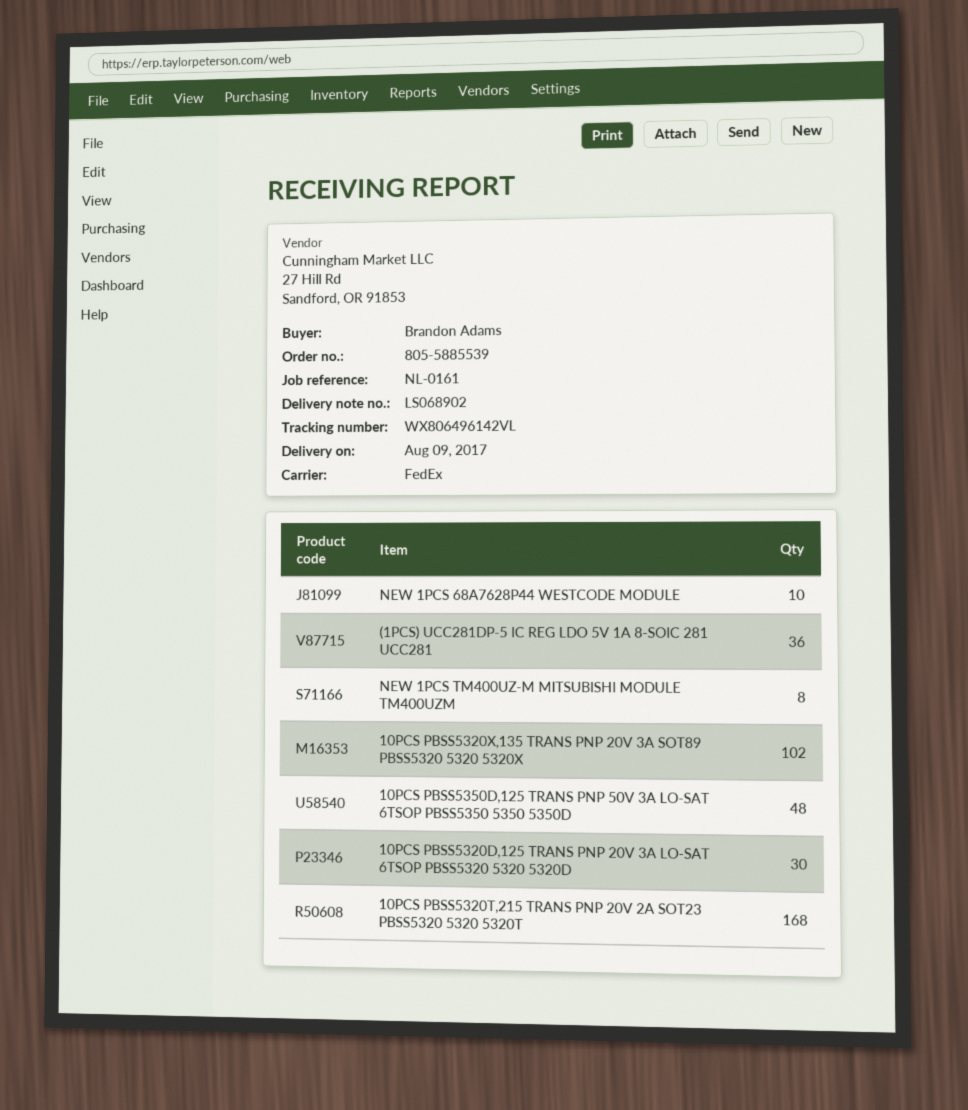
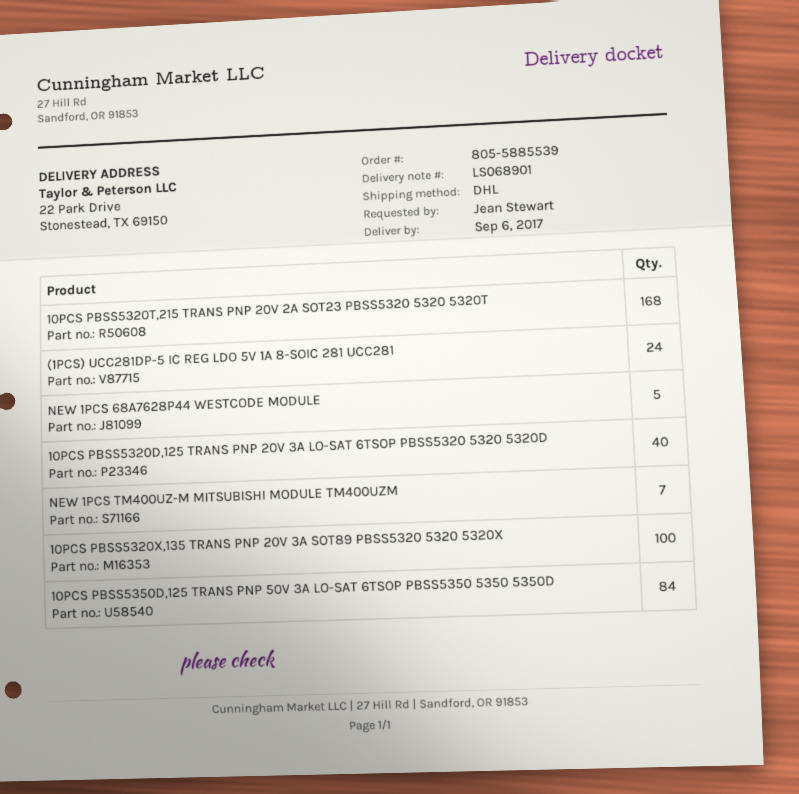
delivery note number: LS068902 -> LS068901
delivery date: 2017-08-09 -> 2017-09-06
ordered by: Brandon Adams -> Jean Stewart
shipping method: FedEx -> DHL
NEW 1PCS 68A7628P44 WESTCODE MODULE: 10 -> 5
(1PCS) UCC281DP-5 IC REG LDO 5V 1A 8-SOIC 281 UCC281: 36 -> 24
NEW 1PCS TM400UZ-M MITSUBISHI MODULE TM400UZM: 8 -> 7
10PCS PBSS5320X,135 TRANS PNP 20V 3A SOT89 PBSS5320 5320 5320X: 102 -> 100
10PCS PBSS5350D,125 TRANS PNP 50V 3A LO-SAT 6TSOP PBSS5350 5350 5350D: 48 -> 84
10PCS PBSS5320D,125 TRANS PNP 20V 3A LO-SAT 6TSOP PBSS5320 5320 5320D: 30 -> 40

